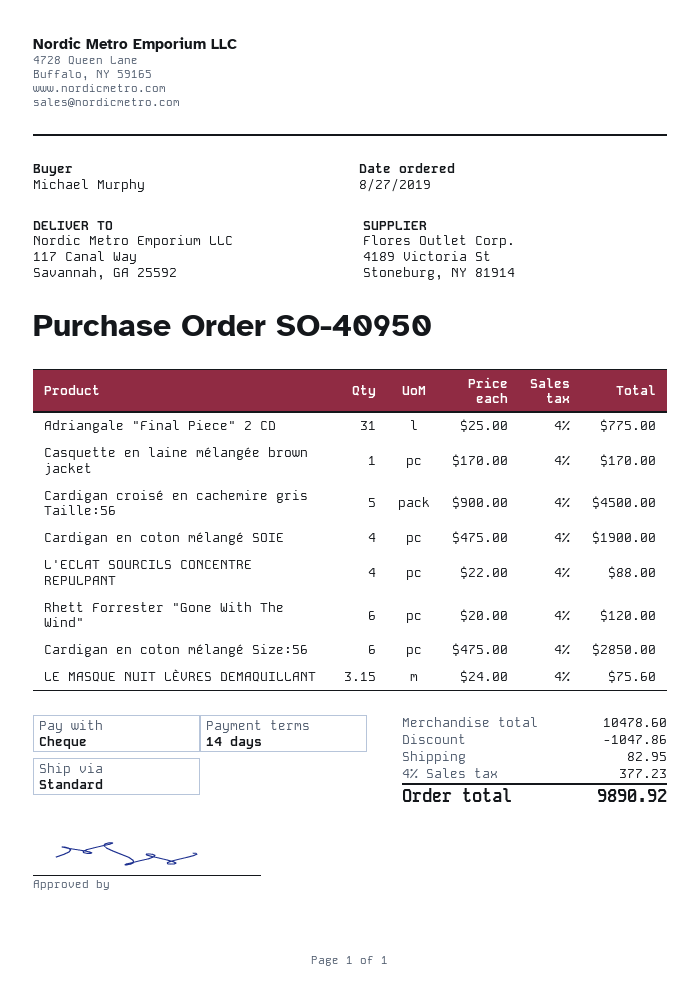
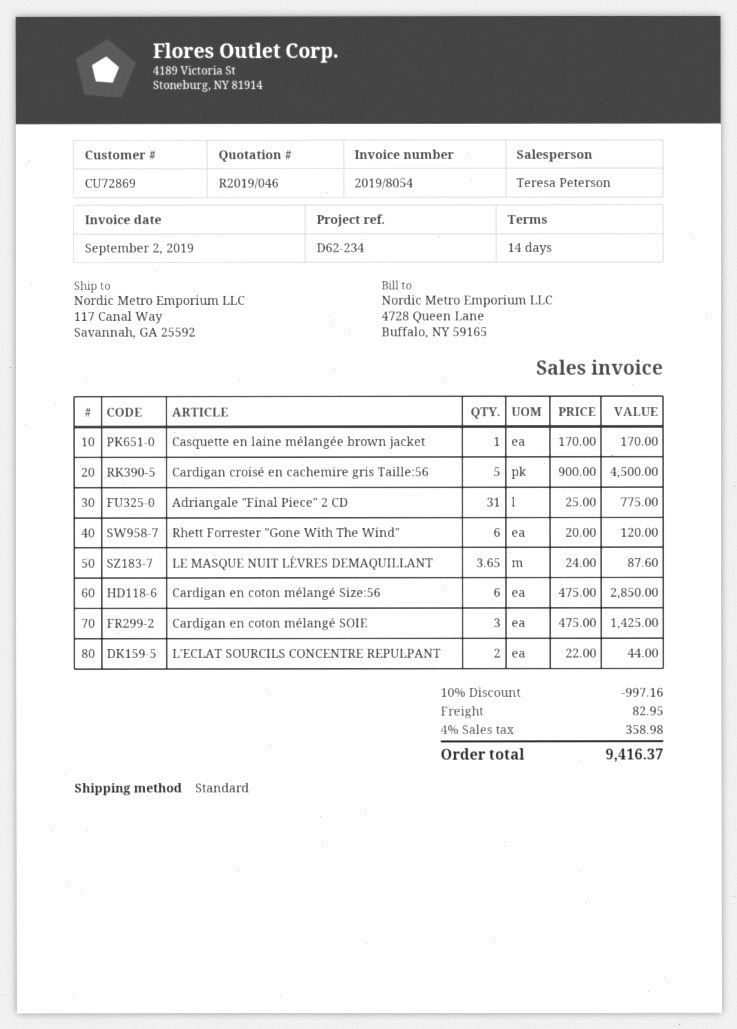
Cardigan en coton mélangé SOIE: 4 x 475.00 = 1900.00 -> 3 x 475.00 = 1425.00
L'ECLAT SOURCILS CONCENTRE REPULPANT: 4 x 22.00 = 88.00 -> 2 x 22.00 = 44.00
LE MASQUE NUIT LÈVRES DEMAQUILLANT: 3.15 x 24.00 = 75.60 -> 3.65 x 24.00 = 87.60
discount: 1047.86 -> 997.16
tax: 4% = 377.23 -> 4% = 358.98
total: 9890.92 -> 9416.37

